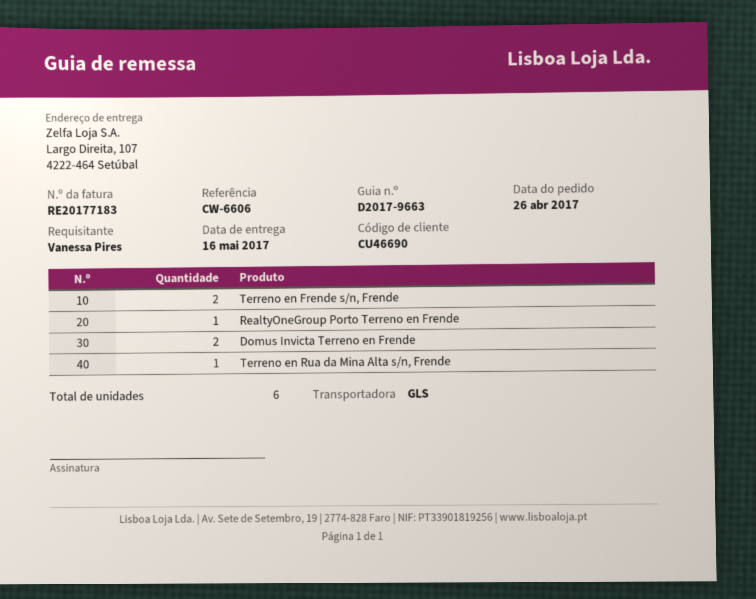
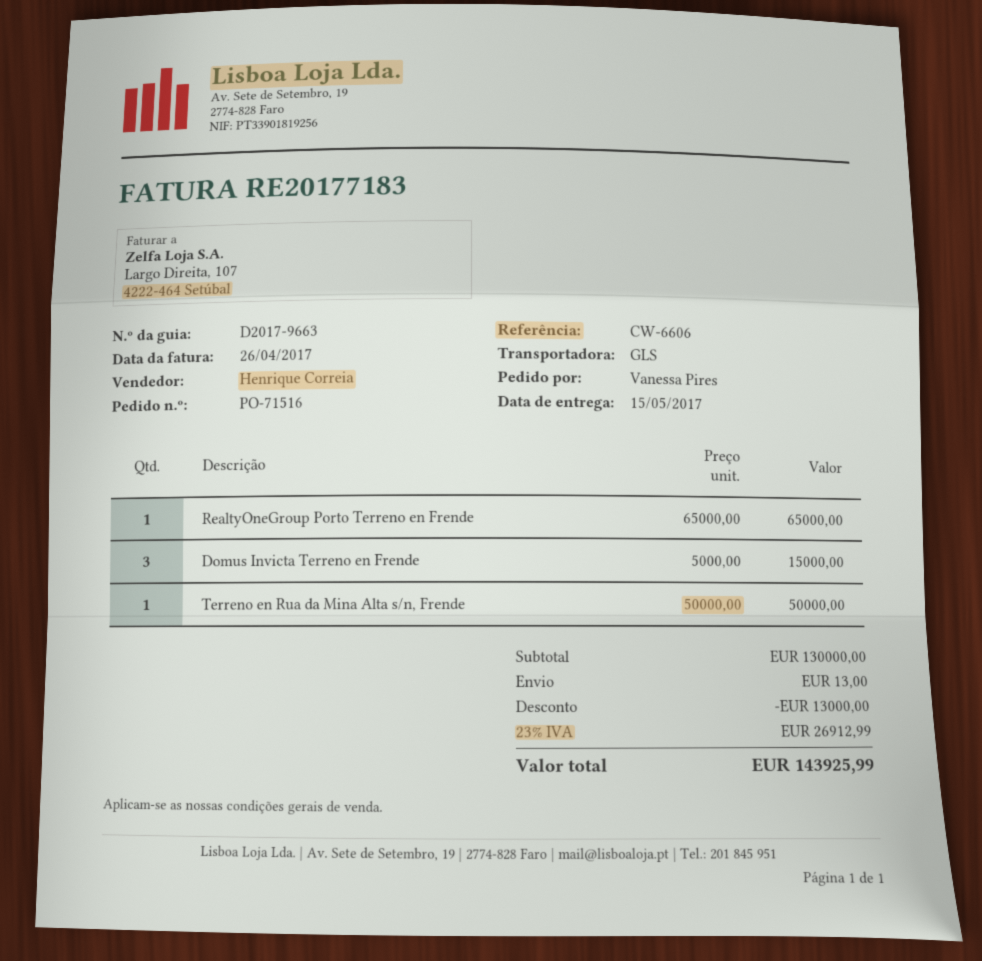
delivery date: 2017-05-16 -> 2017-05-15
Terreno en Frende s/n, Frende: 2 -> none
Domus Invicta Terreno en Frende: 2 -> 3

